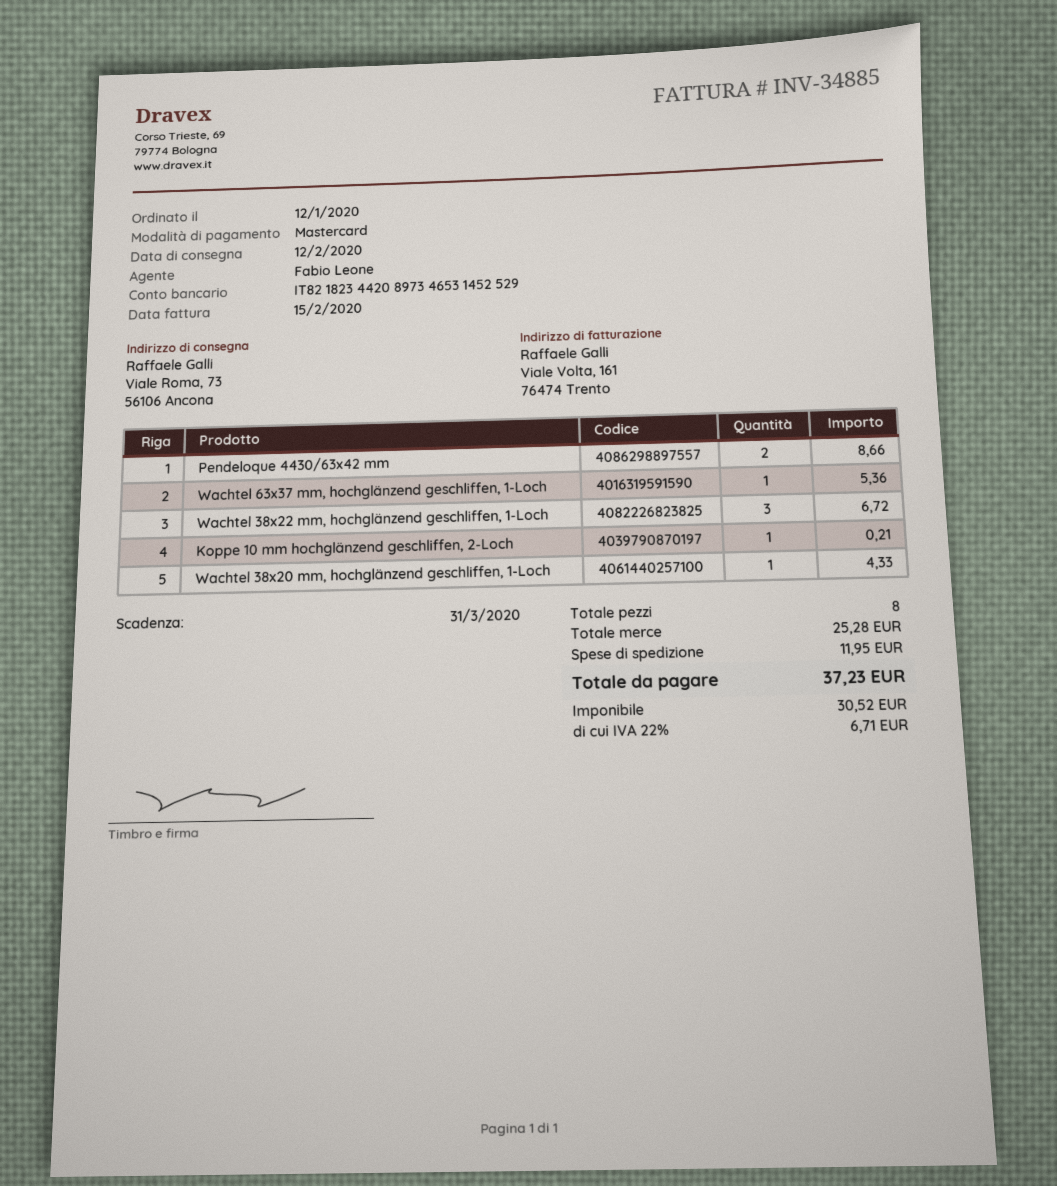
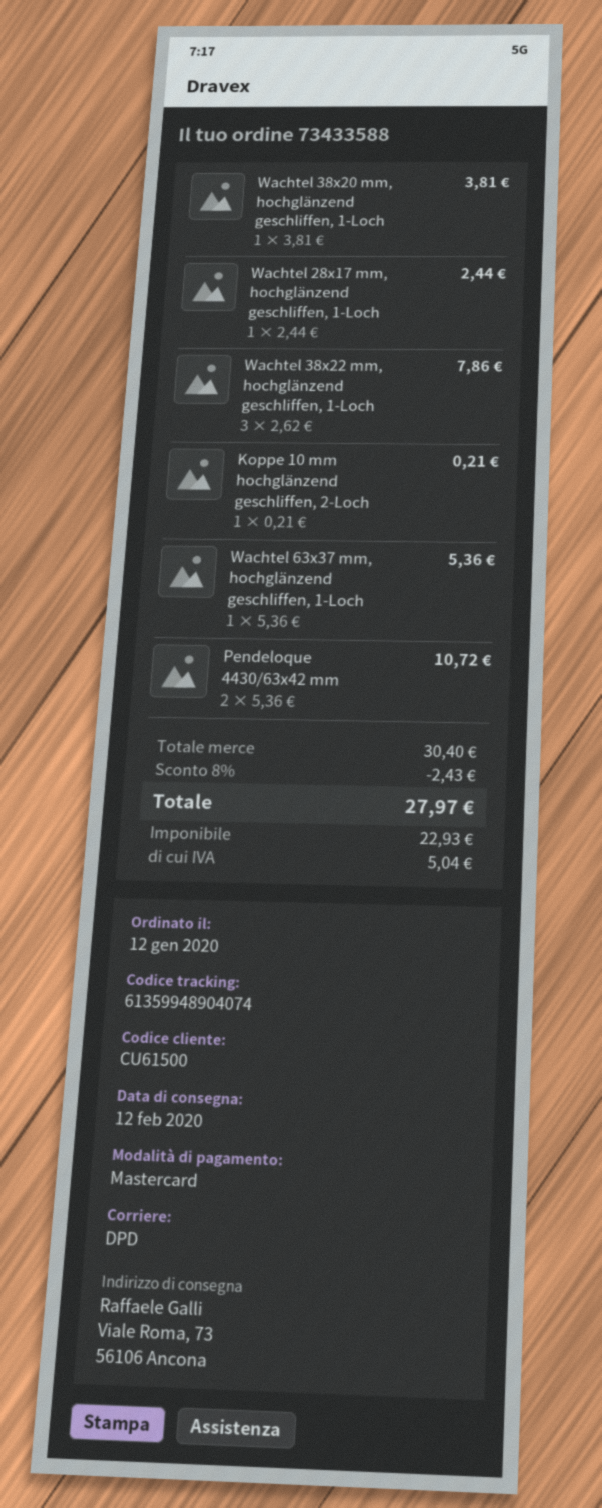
Pendeloque 4430/63x42 mm: 2 for 8.66 -> 2 for 10.72
Wachtel 38x22 mm, hochglänzend geschliffen, 1-Loch: 3 for 6.72 -> 3 for 7.86
Wachtel 38x20 mm, hochglänzend geschliffen, 1-Loch: 1 for 4.33 -> 1 for 3.81
Wachtel 28x17 mm, hochglänzend geschliffen, 1-Loch: none -> 1 for 2.44
subtotal: 25.28 -> 30.40
discount: none -> 8% = 2.43
shipping: 11.95 -> none
net: 30.52 -> 22.93
tax: 6.71 -> 5.04
total: 37.23 -> 27.97

